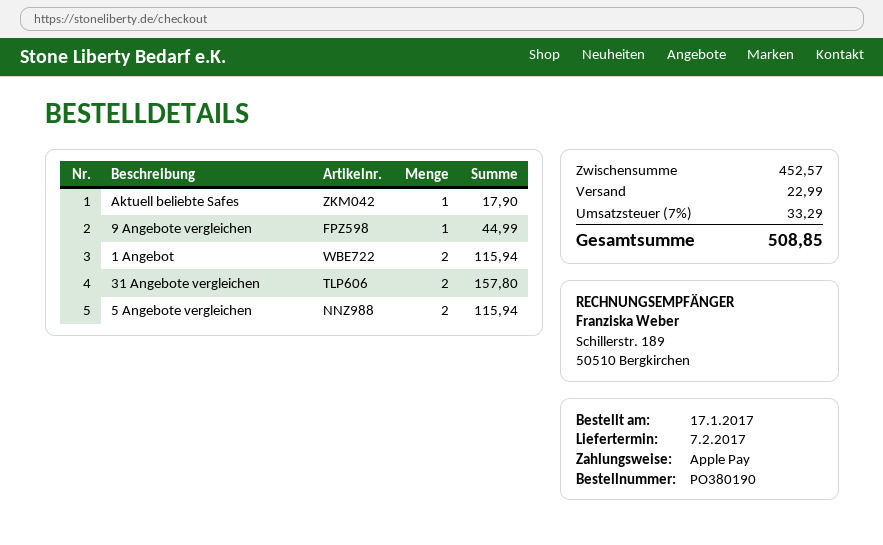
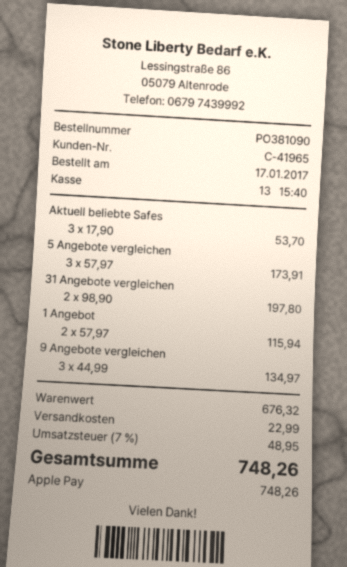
order number: PO380190 -> PO381090
Aktuell beliebte Safes: 1 for 17.90 -> 3 for 53.70
9 Angebote vergleichen: 1 for 44.99 -> 3 for 134.97
31 Angebote vergleichen: 2 for 157.80 -> 2 for 197.80
5 Angebote vergleichen: 2 for 115.94 -> 3 for 173.91
subtotal: 452.57 -> 676.32
tax: 7% = 33.29 -> 7% = 48.95
total: 508.85 -> 748.26

